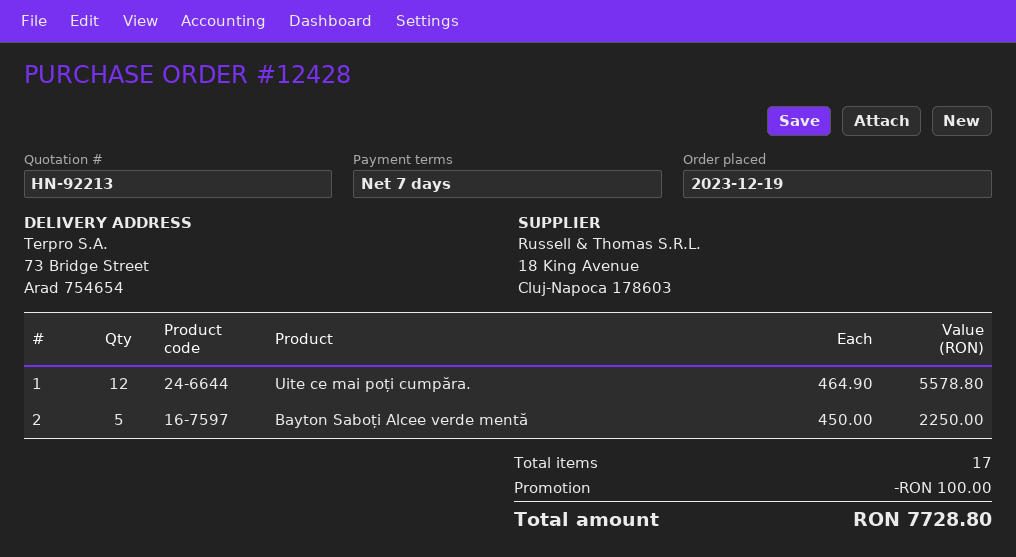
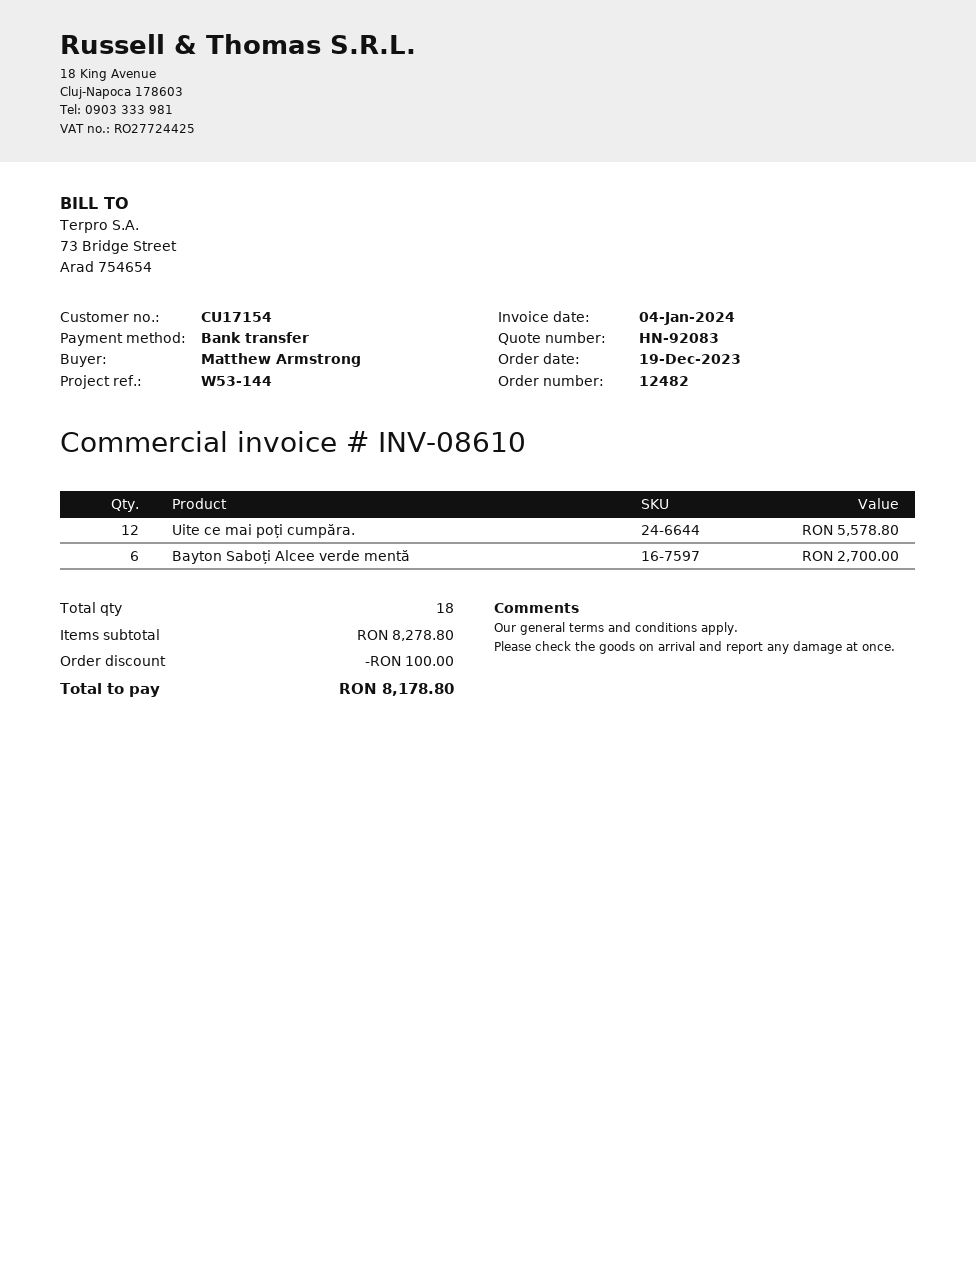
quote number: HN-92213 -> HN-92083
order number: 12428 -> 12482
Bayton Saboți Alcee verde mentă: 5 for 2250.00 -> 6 for 2700.00
total quantity: 17 -> 18
total: 7728.80 -> 8178.80

